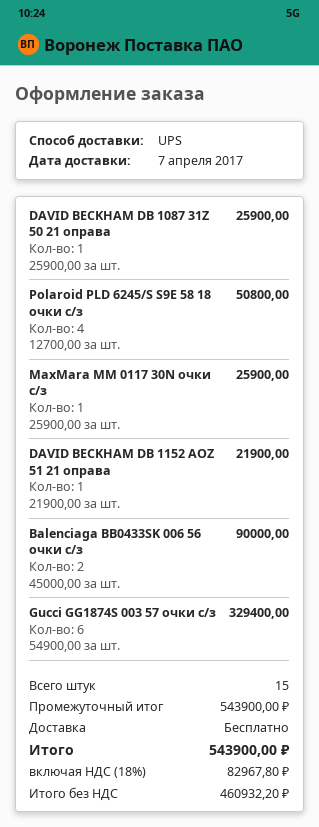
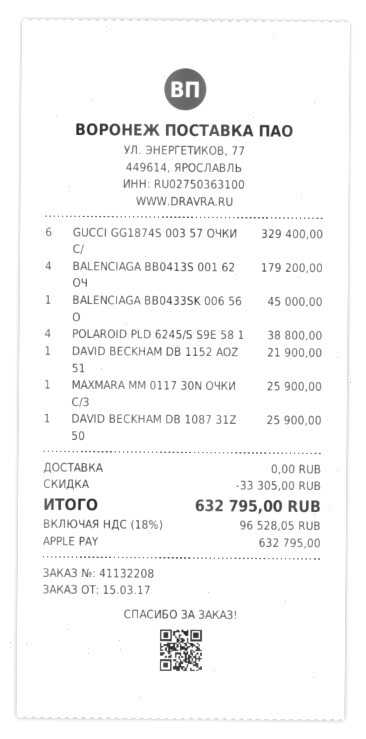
Polaroid PLD 6245/S S9E 58 18 очки с/з: 4 for 50800.00 -> 4 for 38800.00
Balenciaga BB0433SK 006 56 очки с/з: 2 for 90000.00 -> 1 for 45000.00
BALENCIAGA BB0413S 001 62 ОЧ: none -> 4 for 179200.00
discount: none -> 33305.00
tax: 18% = 82967.80 -> 18% = 96528.05
total: 543900.00 -> 632795.00

